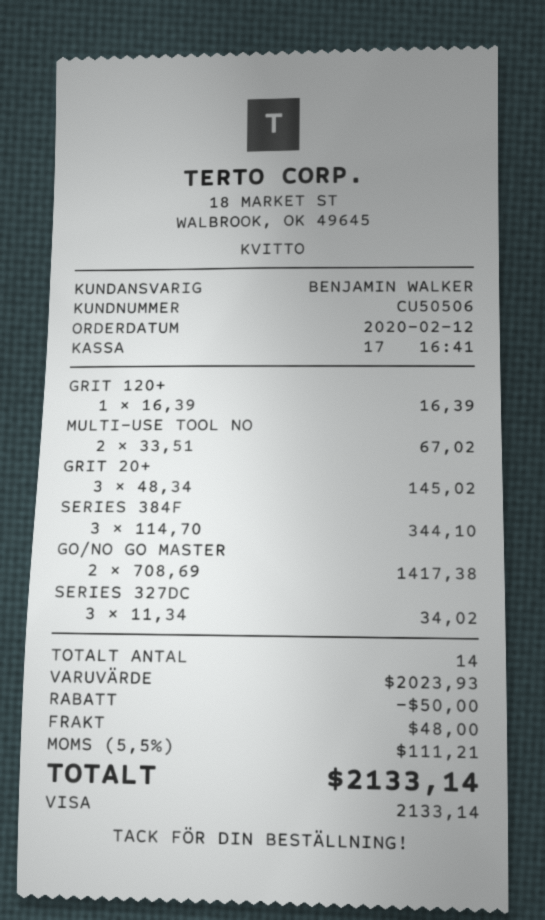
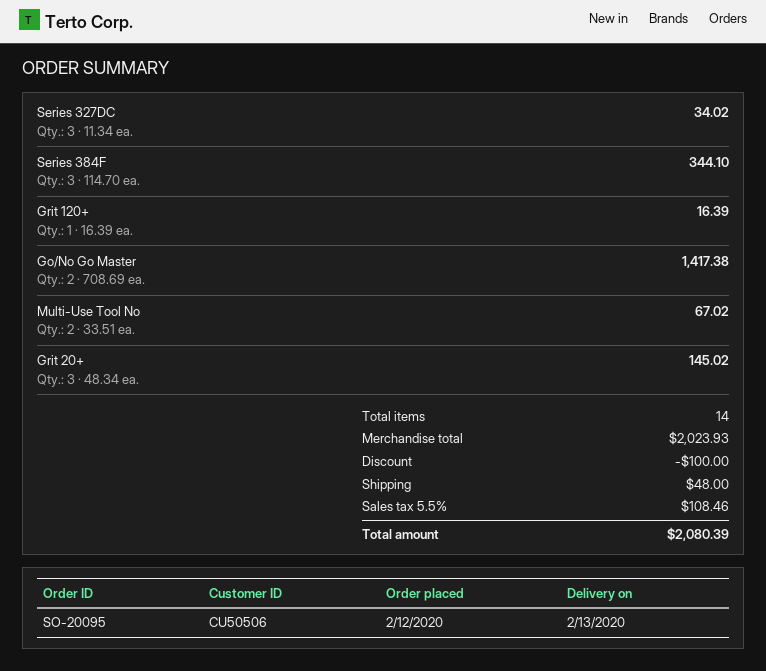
discount: 50.00 -> 100.00
tax: 5.5% = 111.21 -> 5.5% = 108.46
total: 2133.14 -> 2080.39

